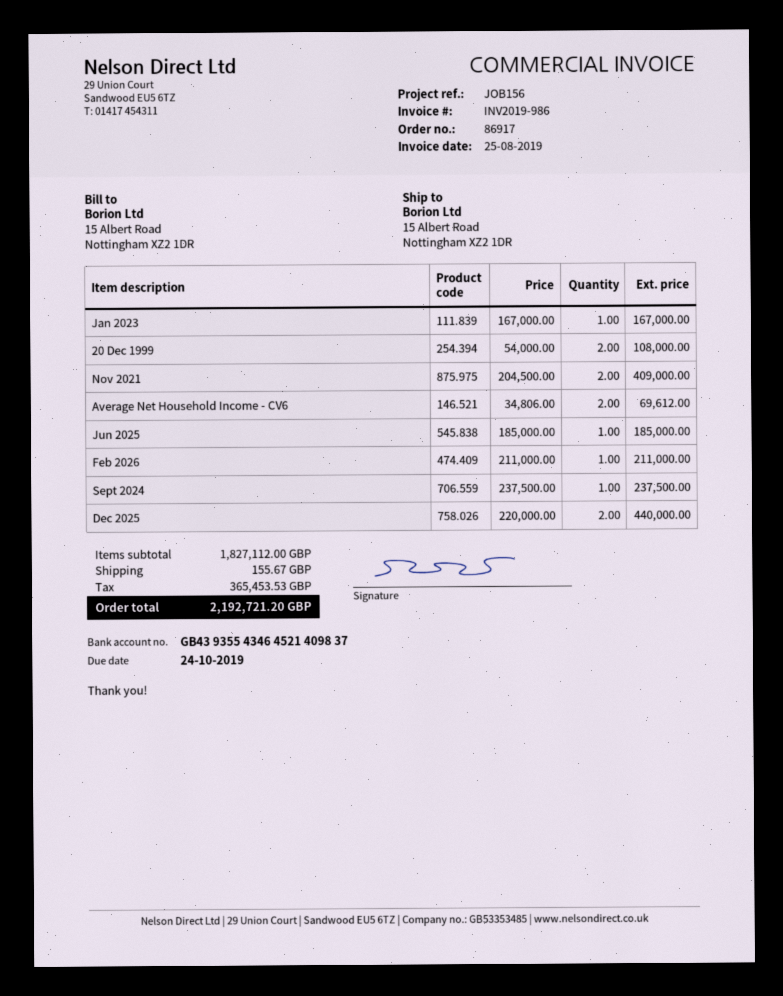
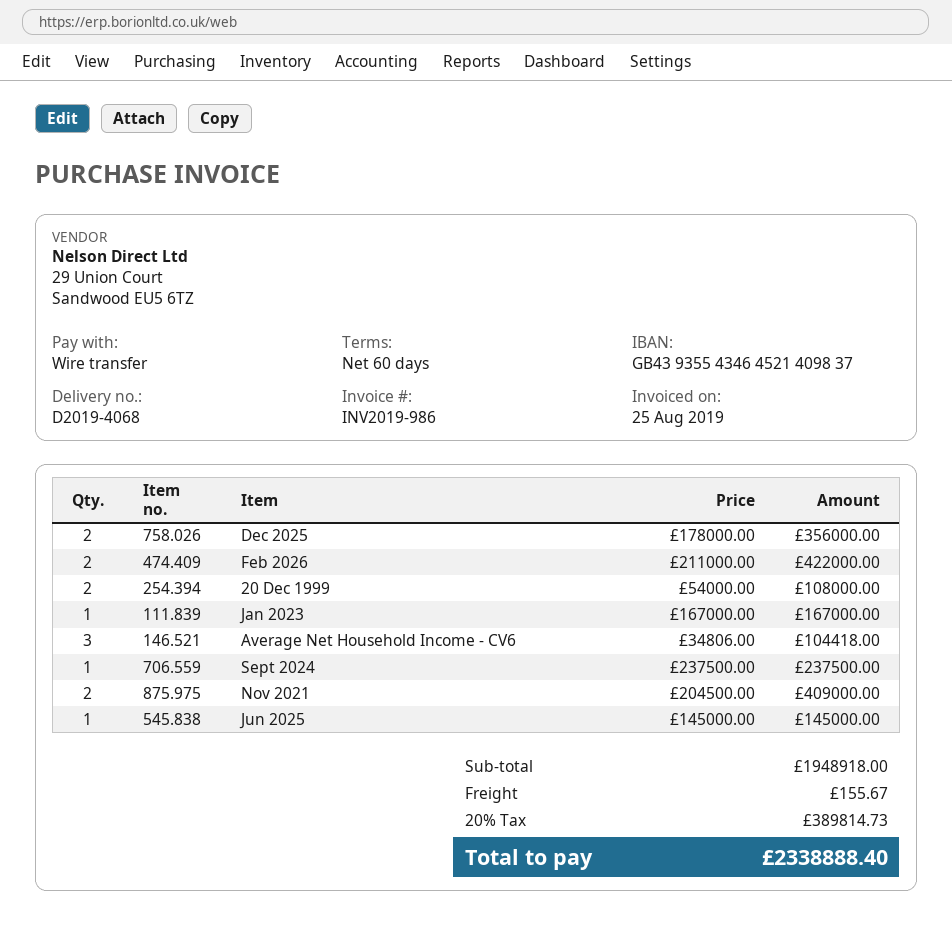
Average Net Household Income - CV6: 2 x 34806.00 = 69612.00 -> 3 x 34806.00 = 104418.00
Jun 2025: 1 x 185000.00 = 185000.00 -> 1 x 145000.00 = 145000.00
Feb 2026: 1 x 211000.00 = 211000.00 -> 2 x 211000.00 = 422000.00
Dec 2025: 2 x 220000.00 = 440000.00 -> 2 x 178000.00 = 356000.00
subtotal: 1827112.00 -> 1948918.00
tax: 365453.53 -> 389814.73
total: 2192721.20 -> 2338888.40

